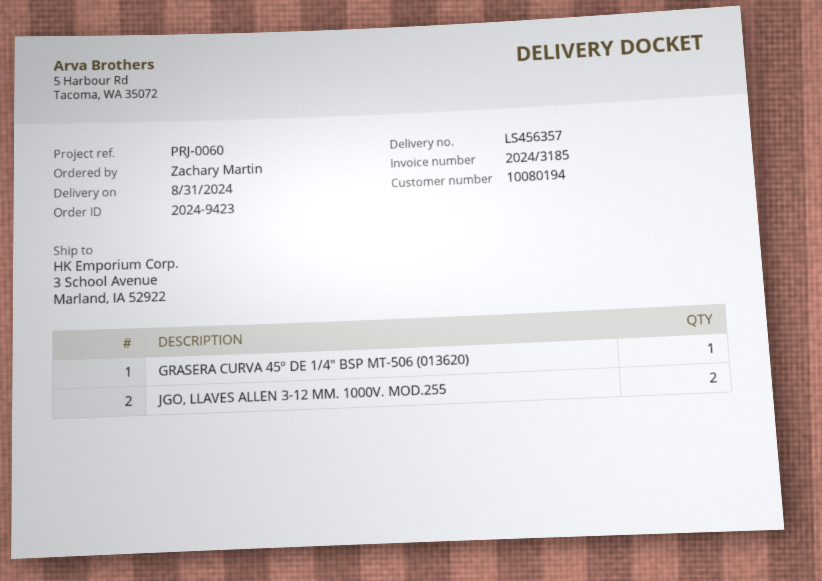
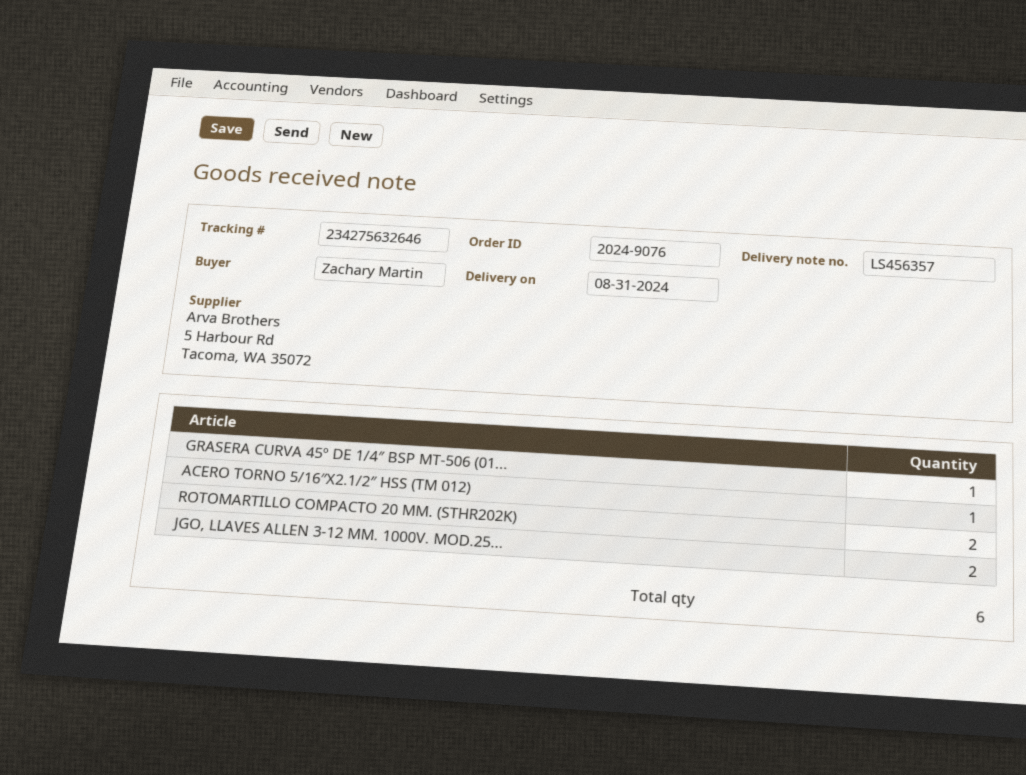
order number: 2024-9423 -> 2024-9076
ACERO TORNO 5/16″X2.1/2″ HSS (TM 012): none -> 1
ROTOMARTILLO COMPACTO 20 MM. (STHR202K): none -> 2

